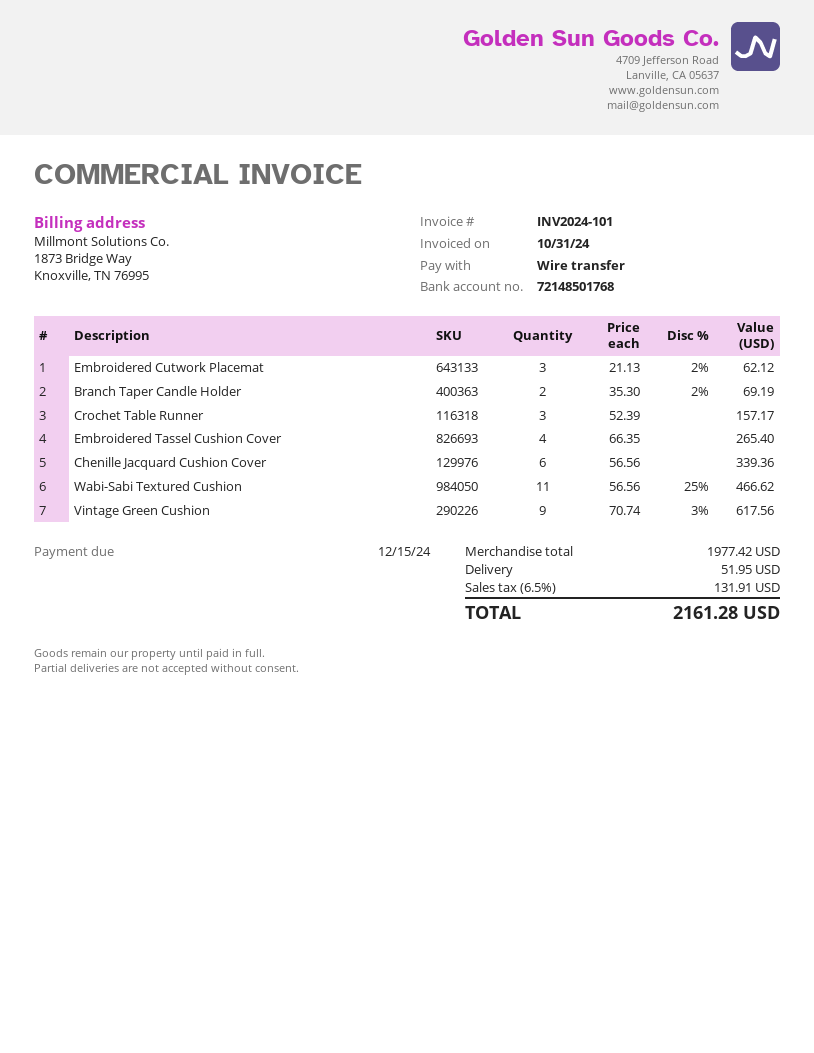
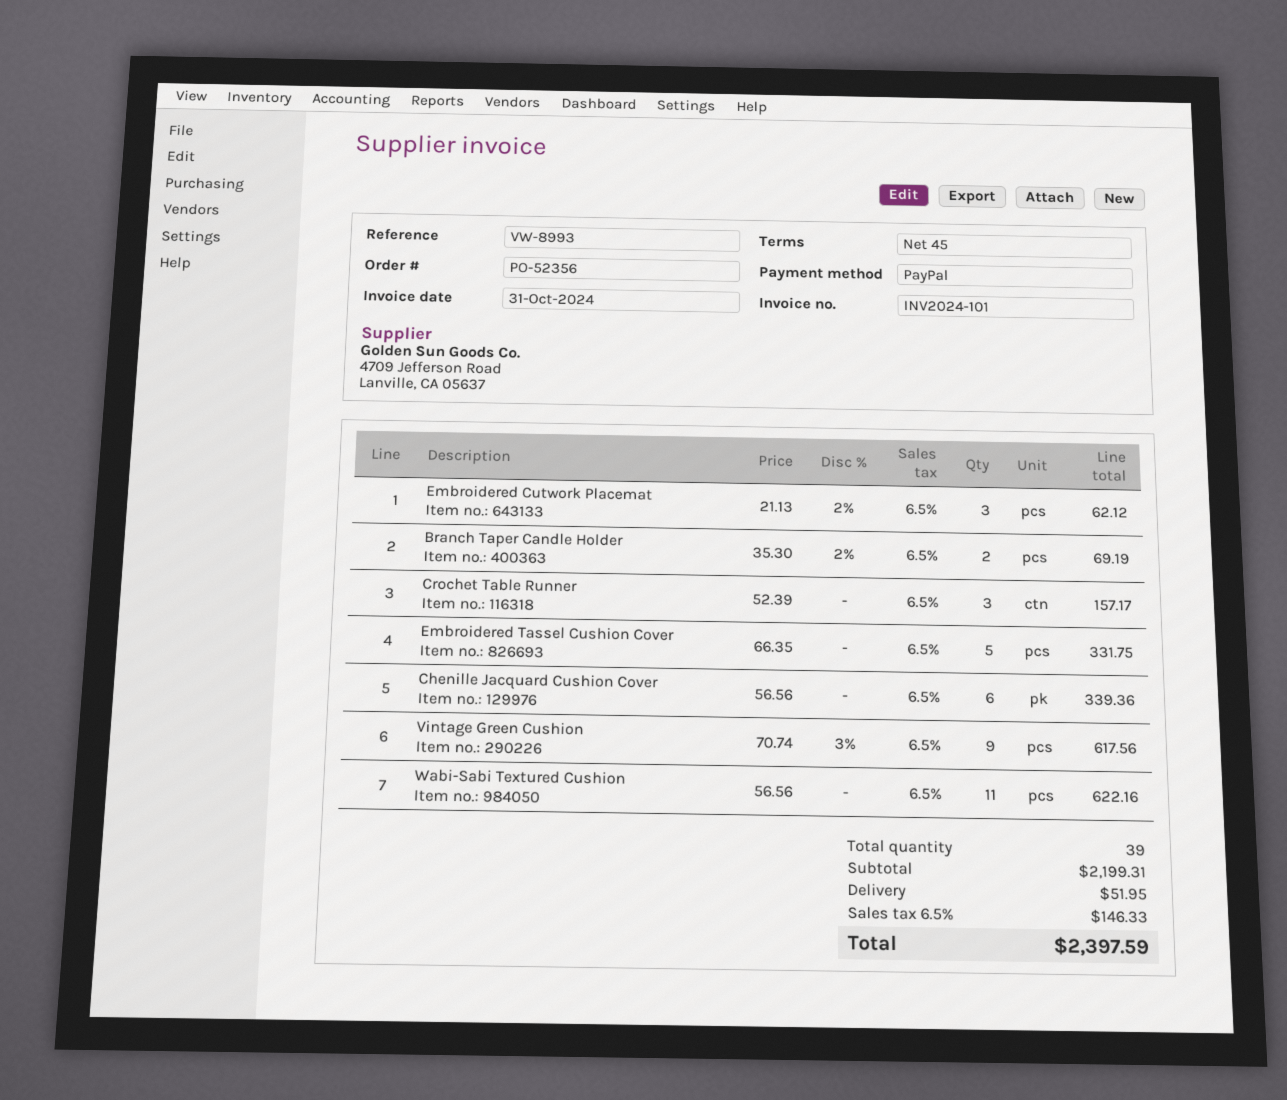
payment method: bank transfer -> PayPal
Embroidered Tassel Cushion Cover: 4 x 66.35 = 265.40 -> 5 x 66.35 = 331.75
Wabi-Sabi Textured Cushion: 11 x 56.56 - 25% = 466.62 -> 11 x 56.56 = 622.16
subtotal: 1977.42 -> 2199.31
tax: 6.5% = 131.91 -> 6.5% = 146.33
total: 2161.28 -> 2397.59

